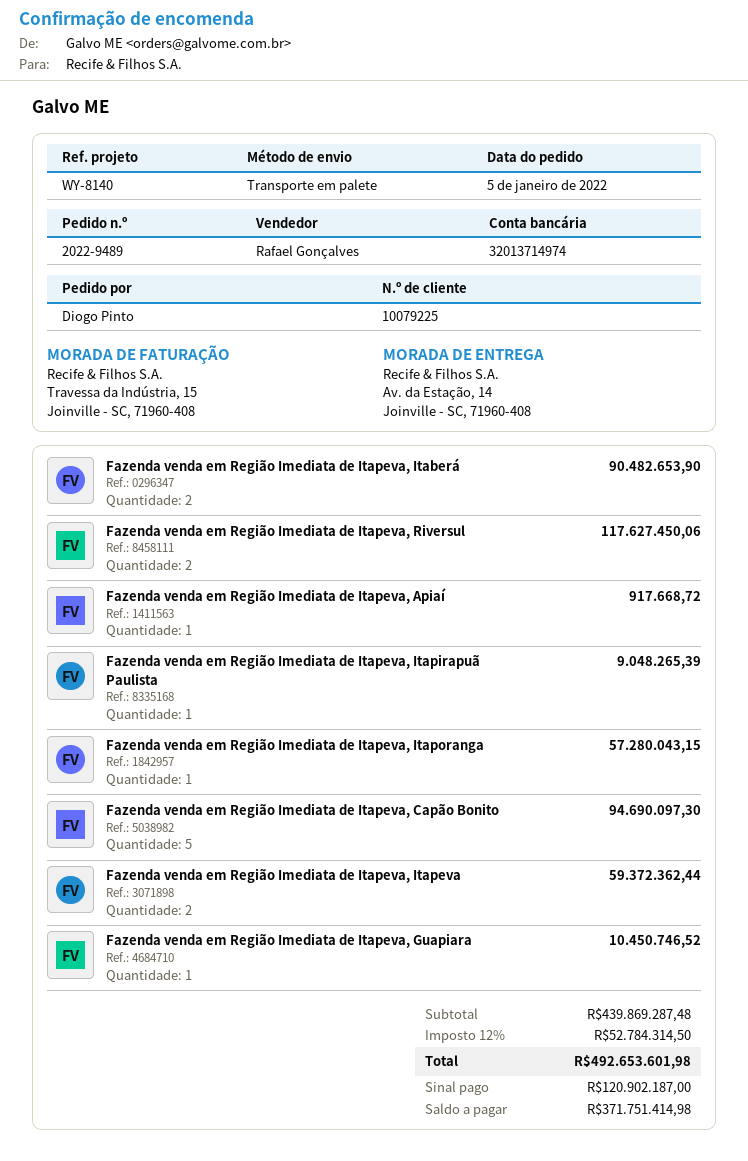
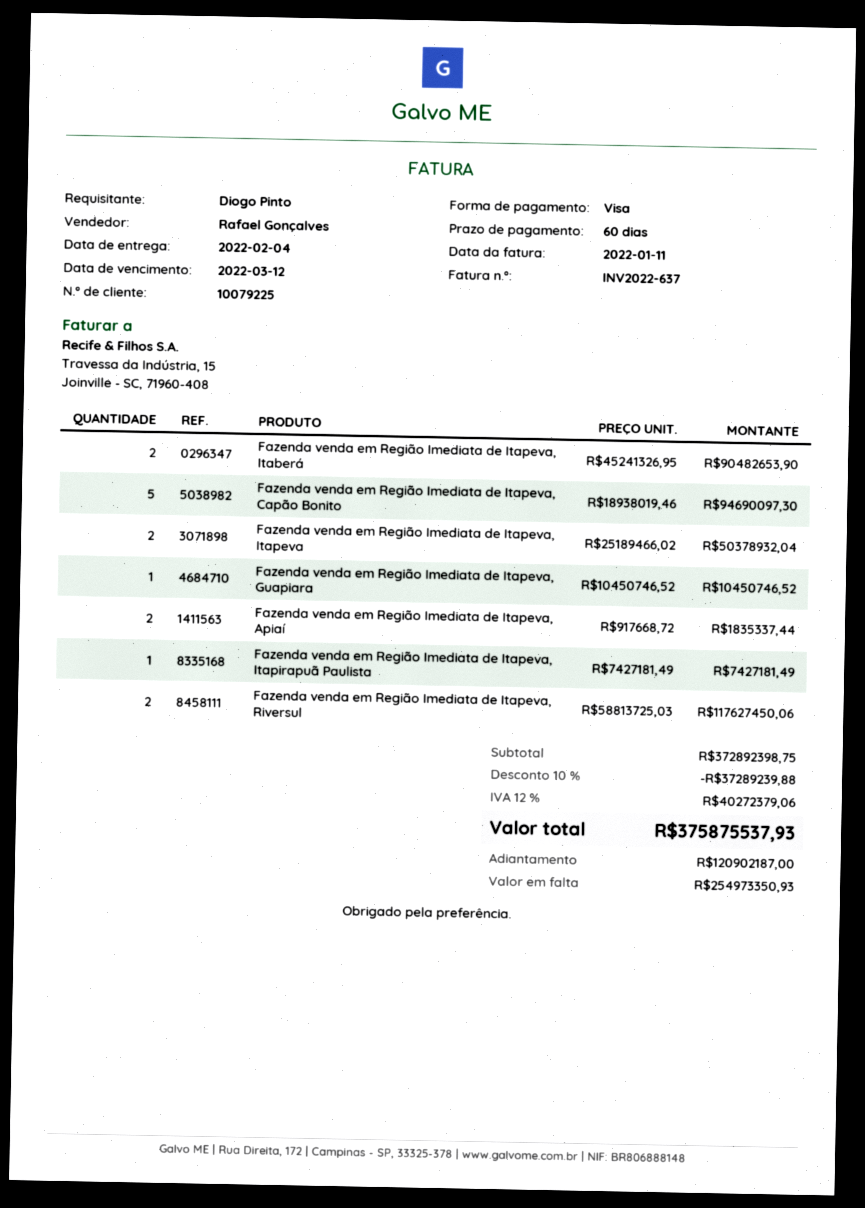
Fazenda venda em Região Imediata de Itapeva, Apiaí: 1 for 917668.72 -> 2 for 1835337.44
Fazenda venda em Região Imediata de Itapeva, Itapirapuã Paulista: 1 for 9048265.39 -> 1 for 7427181.49
Fazenda venda em Região Imediata de Itapeva, Itaporanga: 1 for 57280043.15 -> none
Fazenda venda em Região Imediata de Itapeva, Itapeva: 2 for 59372362.44 -> 2 for 50378932.04
subtotal: 439869287.48 -> 372892398.75
discount: none -> 10% = 37289239.88
tax: 12% = 52784314.50 -> 12% = 40272379.06
total: 492653601.98 -> 375875537.93
balance: 371751414.98 -> 254973350.93

